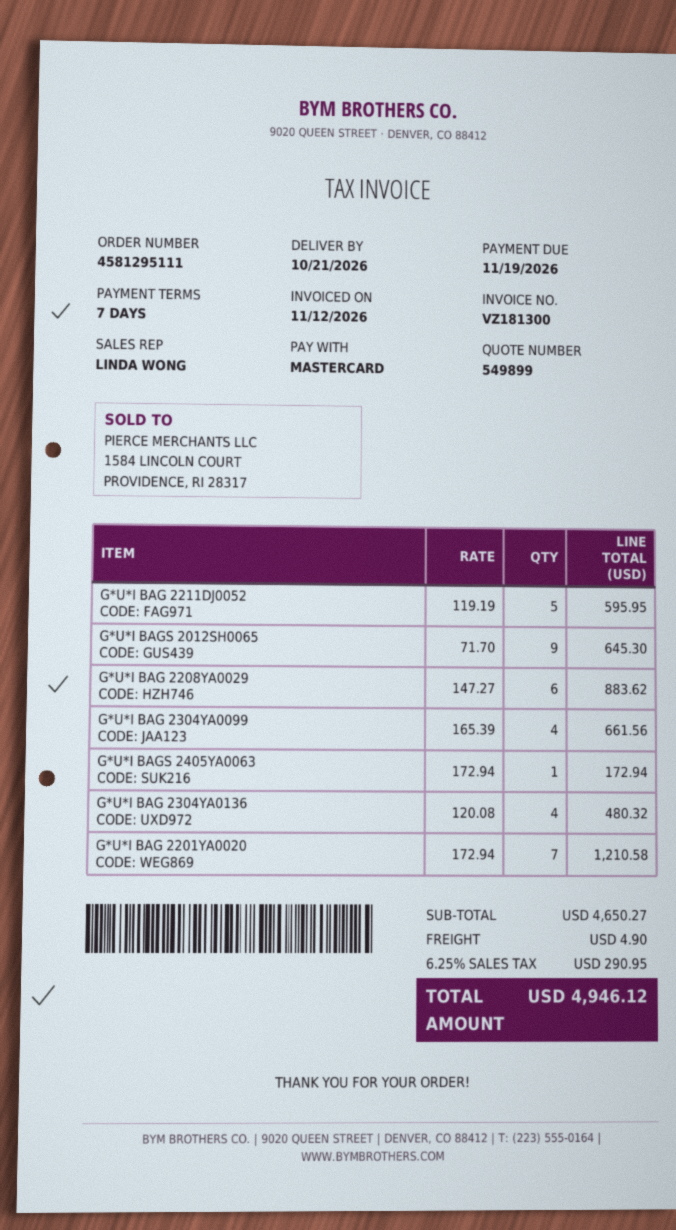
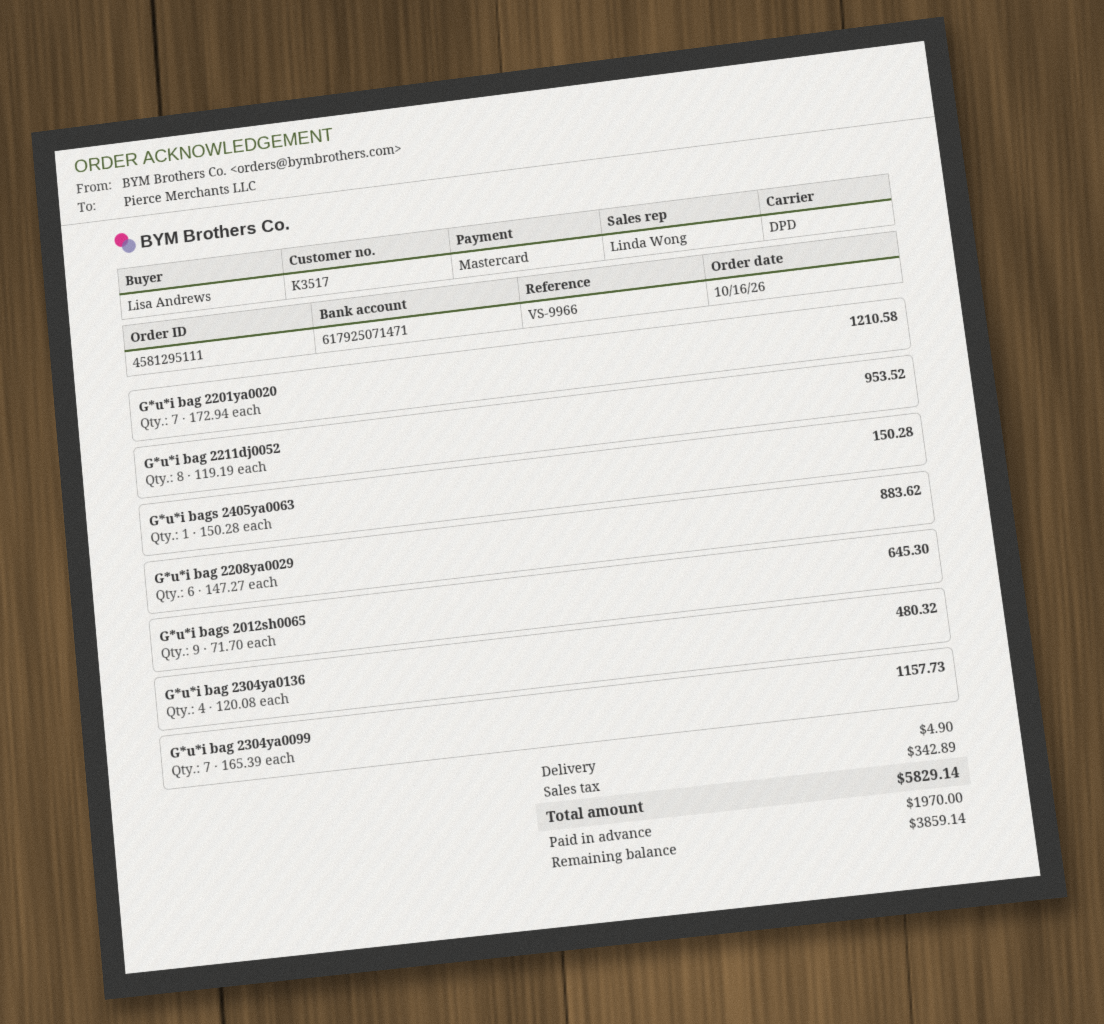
G*U*I BAG 2211DJ0052: 5 x 119.19 = 595.95 -> 8 x 119.19 = 953.52
G*U*I BAG 2304YA0099: 4 x 165.39 = 661.56 -> 7 x 165.39 = 1157.73
G*U*I BAGS 2405YA0063: 1 x 172.94 = 172.94 -> 1 x 150.28 = 150.28
tax: 290.95 -> 342.89
total: 4946.12 -> 5829.14

